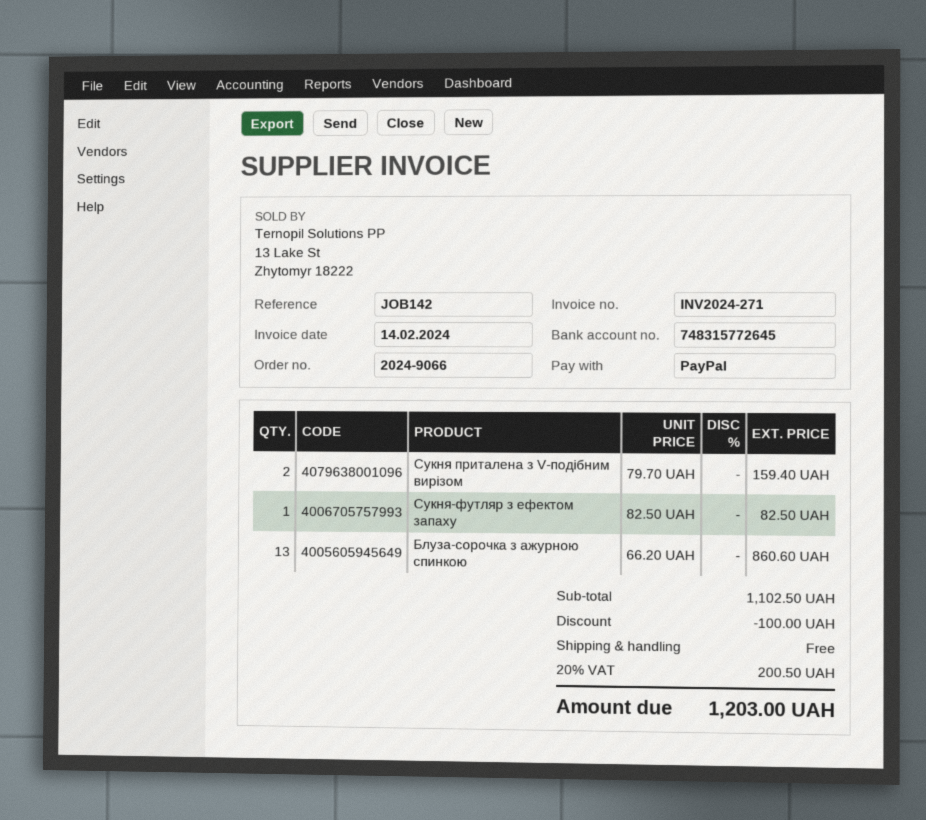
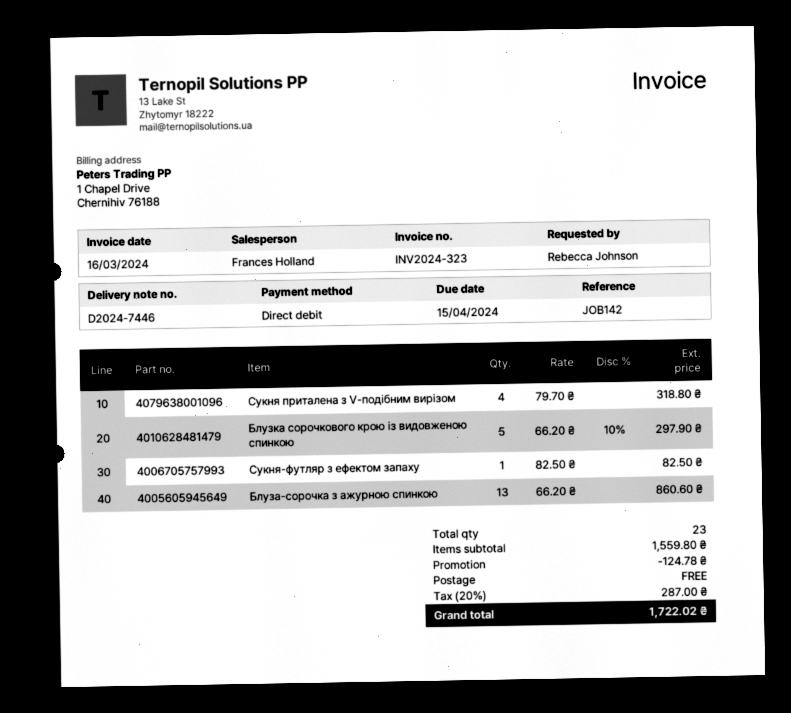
invoice number: INV2024-271 -> INV2024-323
invoice date: 2024-02-14 -> 2024-03-16
payment method: PayPal -> direct debit
Сукня приталена з V-подібним вирізом: 2 x 79.70 = 159.40 -> 4 x 79.70 = 318.80
Блузка сорочкового крою із видовженою спинкою: none -> 5 x 66.20 - 10% = 297.90
subtotal: 1102.50 -> 1559.80
discount: 100.00 -> 124.78
tax: 20% = 200.50 -> 20% = 287.00
total: 1203.00 -> 1722.02

